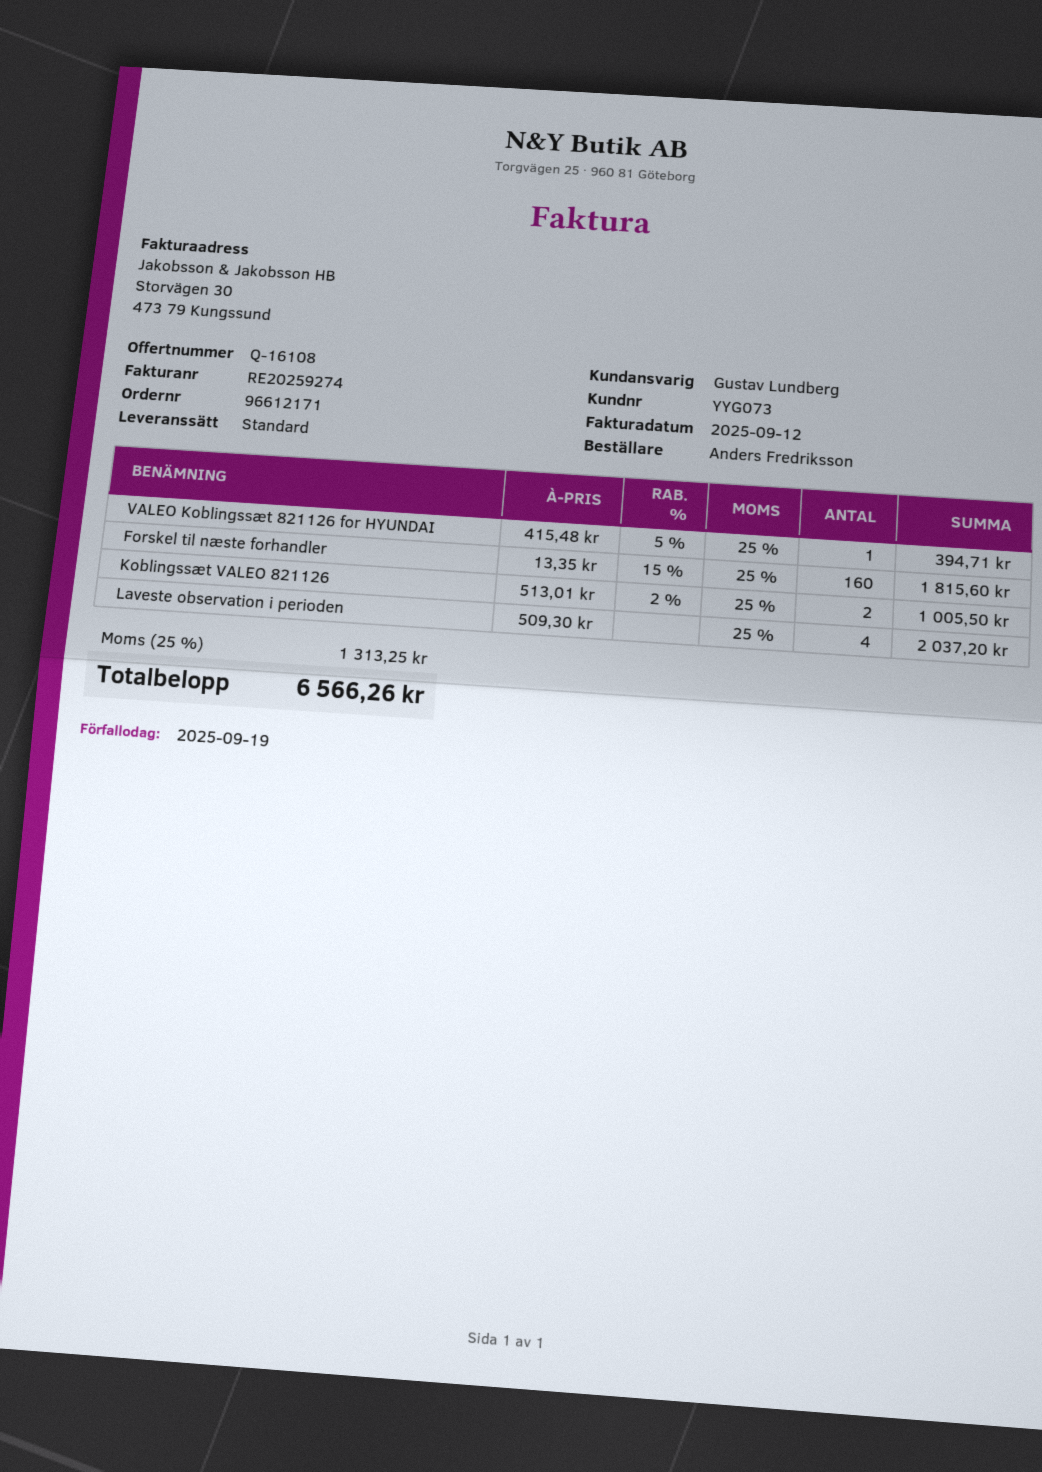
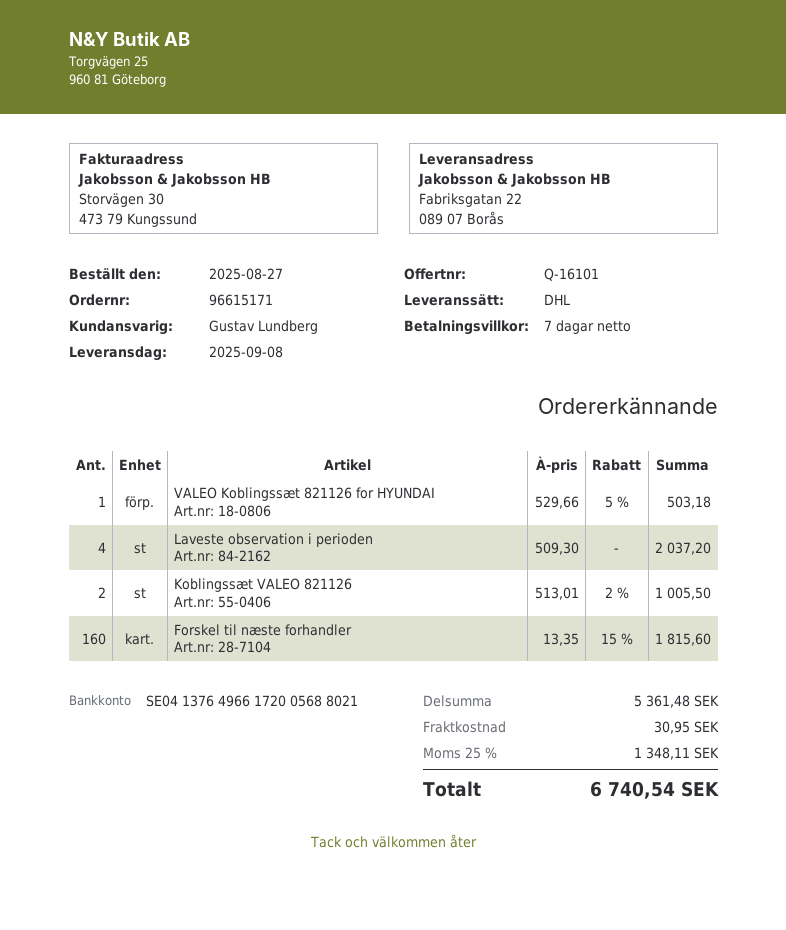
quote number: Q-16108 -> Q-16101
order number: 96612171 -> 96615171
shipping method: standard -> DHL
VALEO Koblingssæt 821126 for HYUNDAI: 1 x 415.48 - 5% = 394.71 -> 1 x 529.66 - 5% = 503.18
shipping: none -> 30.95
tax: 25% = 1313.25 -> 25% = 1348.11
total: 6566.26 -> 6740.54

